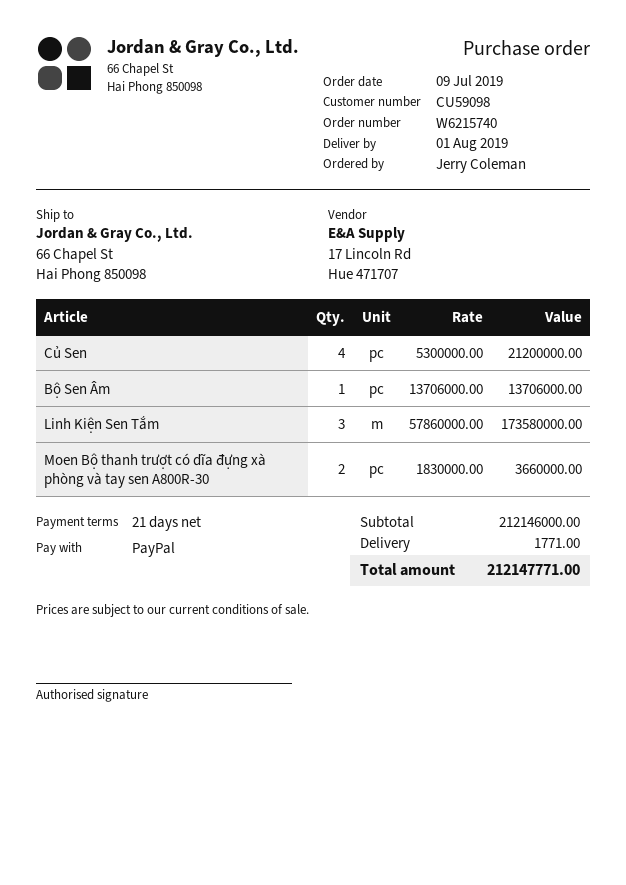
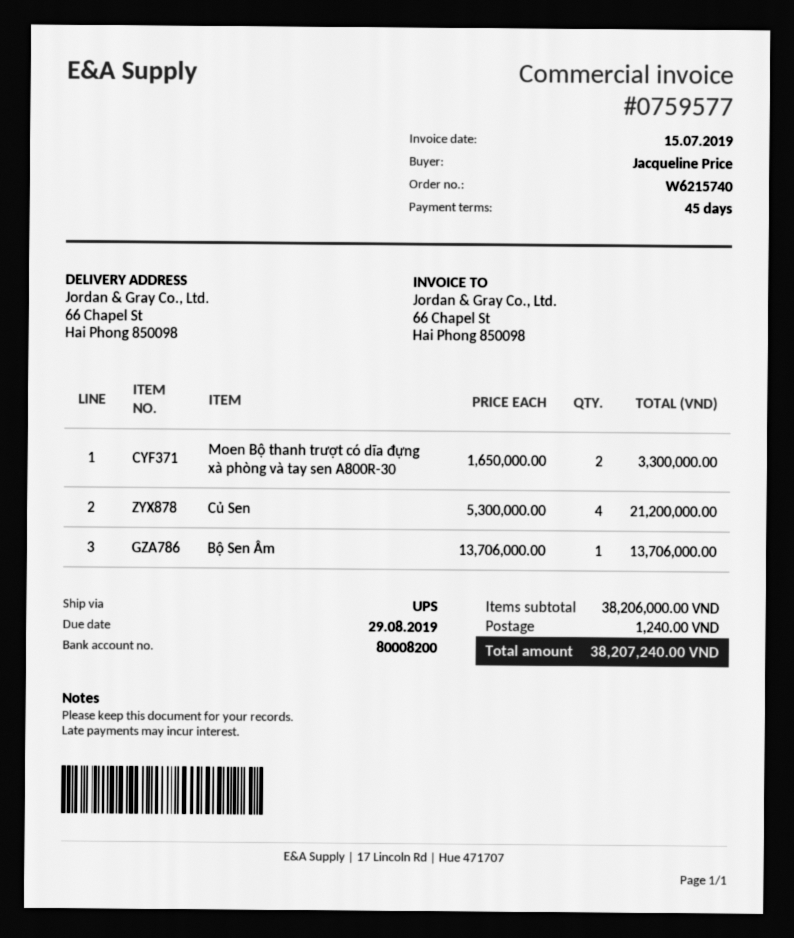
payment terms: 21 days -> 45 days
ordered by: Jerry Coleman -> Jacqueline Price
Linh Kiện Sen Tắm: 3 x 57860000.00 = 173580000.00 -> none
Moen Bộ thanh trượt có dĩa đựng xà phòng và tay sen A800R-30: 2 x 1830000.00 = 3660000.00 -> 2 x 1650000.00 = 3300000.00
subtotal: 212146000.00 -> 38206000.00
shipping: 1771.00 -> 1240.00
total: 212147771.00 -> 38207240.00

